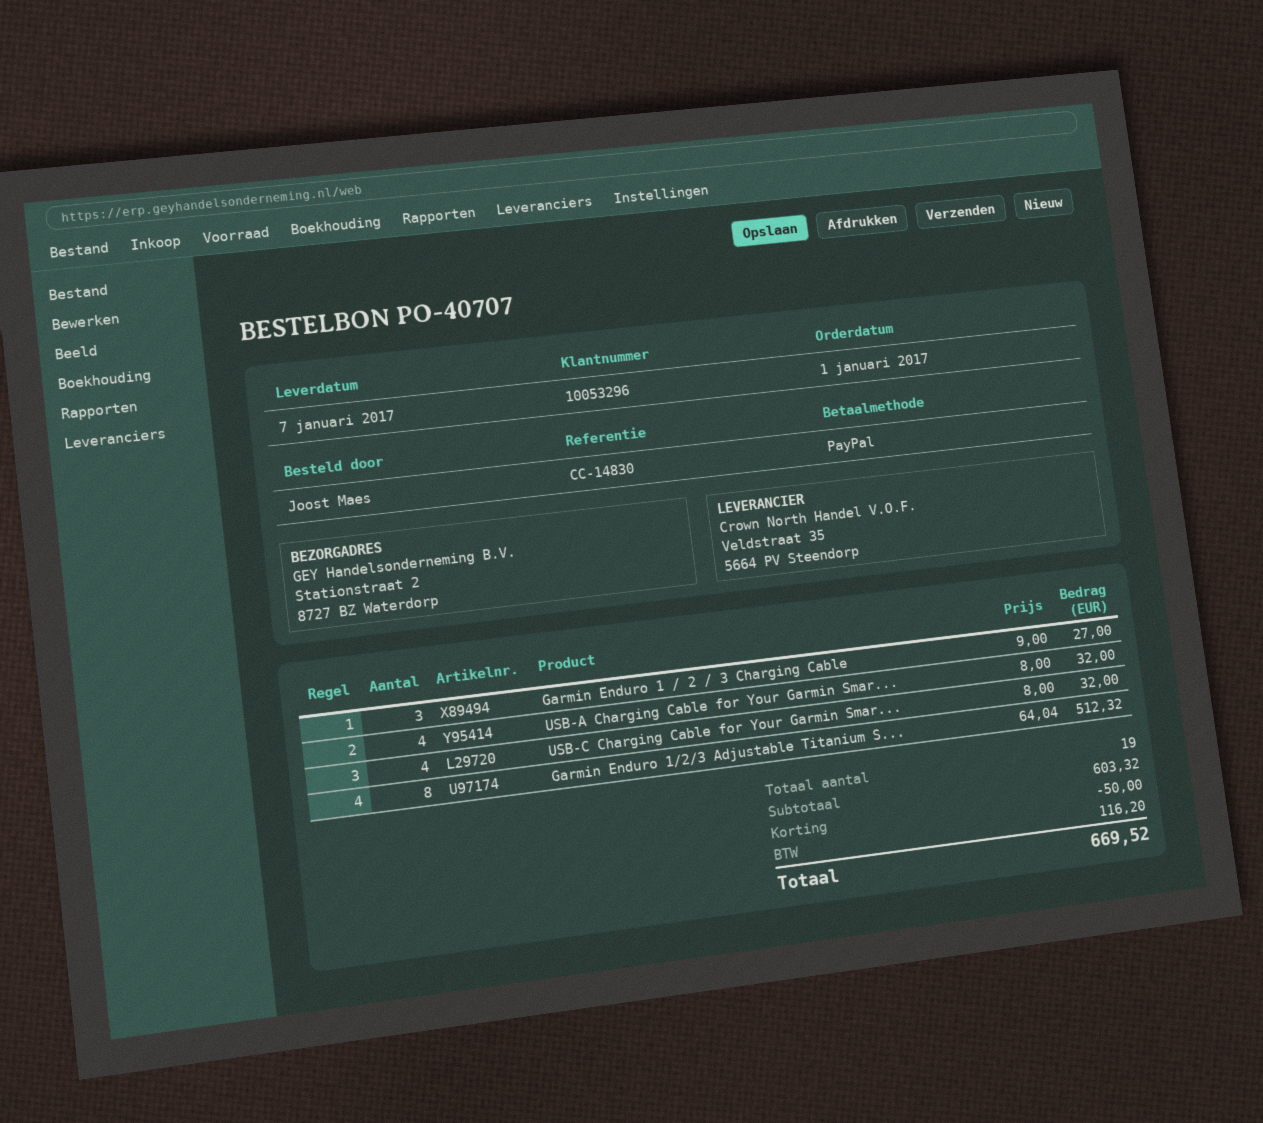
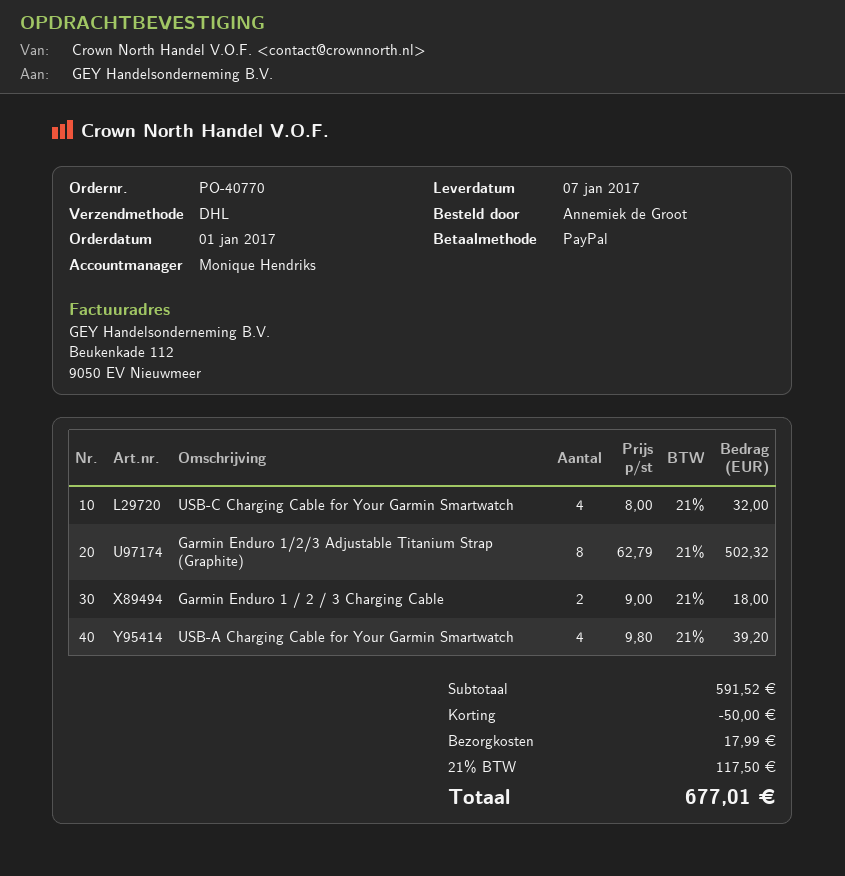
order number: PO-40707 -> PO-40770
ordered by: Joost Maes -> Annemiek de Groot
Garmin Enduro 1 / 2 / 3 Charging Cable: 3 x 9.00 = 27.00 -> 2 x 9.00 = 18.00
USB-A Charging Cable for Your Garmin Smar...: 4 x 8.00 = 32.00 -> 4 x 9.80 = 39.20
Garmin Enduro 1/2/3 Adjustable Titanium S...: 8 x 64.04 = 512.32 -> 8 x 62.79 = 502.32
subtotal: 603.32 -> 591.52
shipping: none -> 17.99
tax: 116.20 -> 117.50
total: 669.52 -> 677.01

